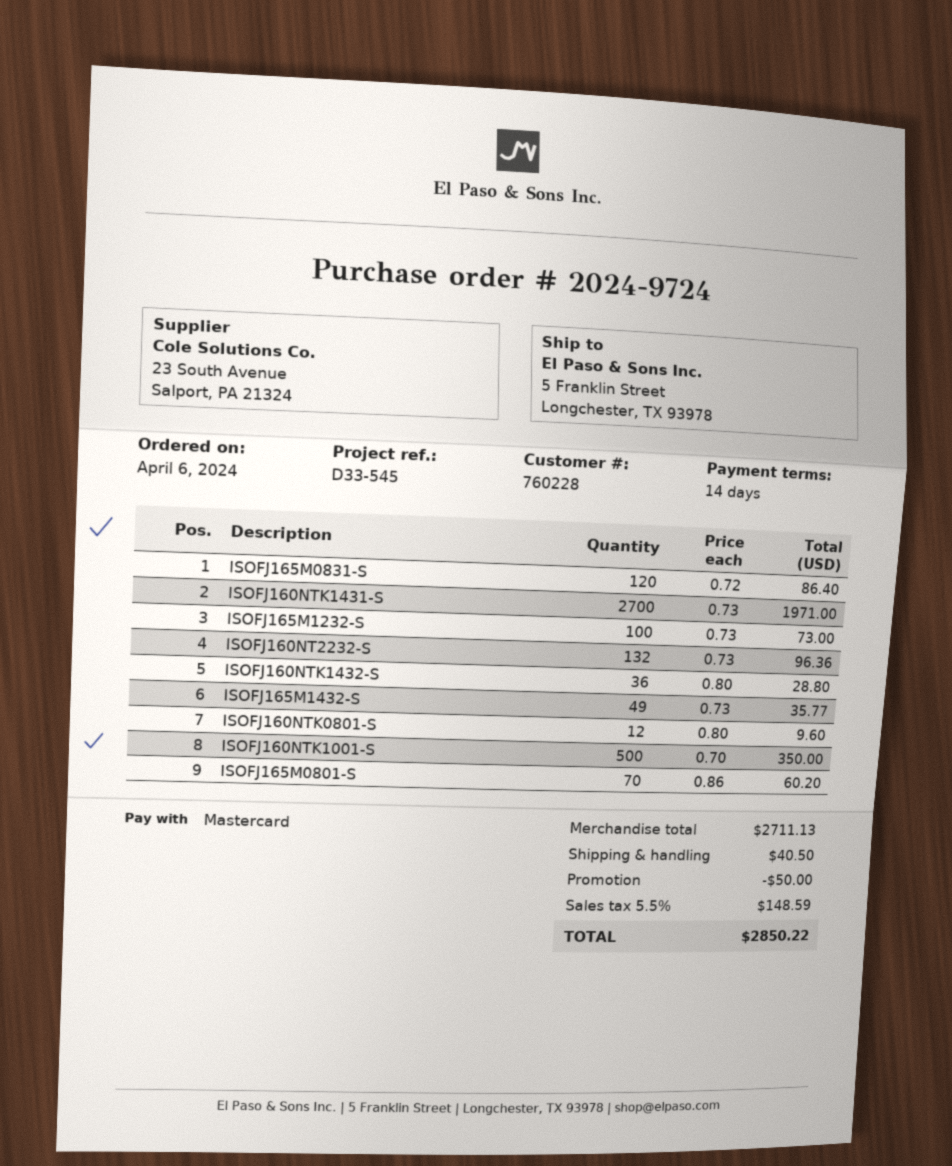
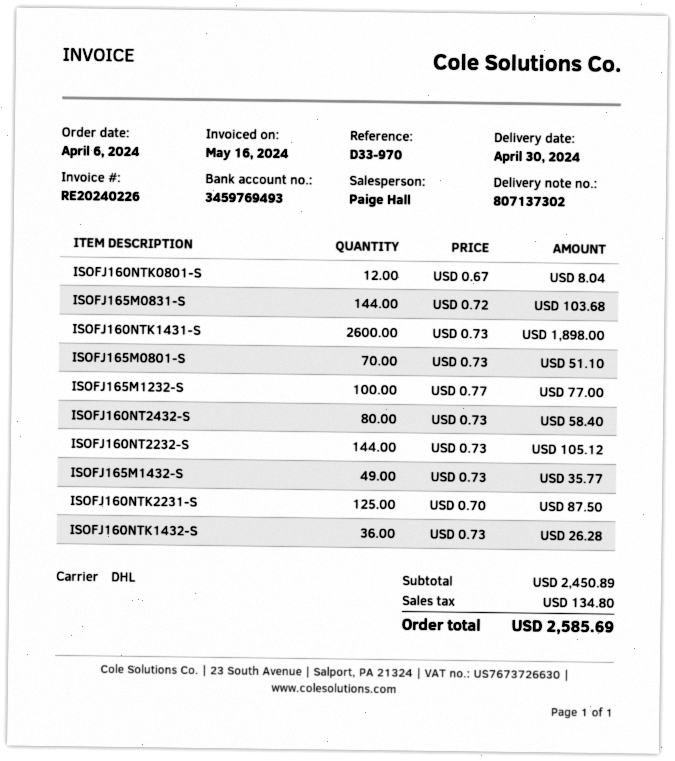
reference: D33-545 -> D33-970
ISOFJ165M0831-S: 120 x 0.72 = 86.40 -> 144 x 0.72 = 103.68
ISOFJ160NTK1431-S: 2700 x 0.73 = 1971.00 -> 2600 x 0.73 = 1898.00
ISOFJ165M1232-S: 100 x 0.73 = 73.00 -> 100 x 0.77 = 77.00
ISOFJ160NT2232-S: 132 x 0.73 = 96.36 -> 144 x 0.73 = 105.12
ISOFJ160NTK1432-S: 36 x 0.80 = 28.80 -> 36 x 0.73 = 26.28
ISOFJ160NTK0801-S: 12 x 0.80 = 9.60 -> 12 x 0.67 = 8.04
ISOFJ160NTK1001-S: 500 x 0.70 = 350.00 -> none
ISOFJ165M0801-S: 70 x 0.86 = 60.20 -> 70 x 0.73 = 51.10
ISOFJ160NT2432-S: none -> 80 x 0.73 = 58.40
ISOFJ160NTK2231-S: none -> 125 x 0.70 = 87.50
subtotal: 2711.13 -> 2450.89
discount: 50.00 -> none
shipping: 40.50 -> none
tax: 148.59 -> 134.80
total: 2850.22 -> 2585.69

